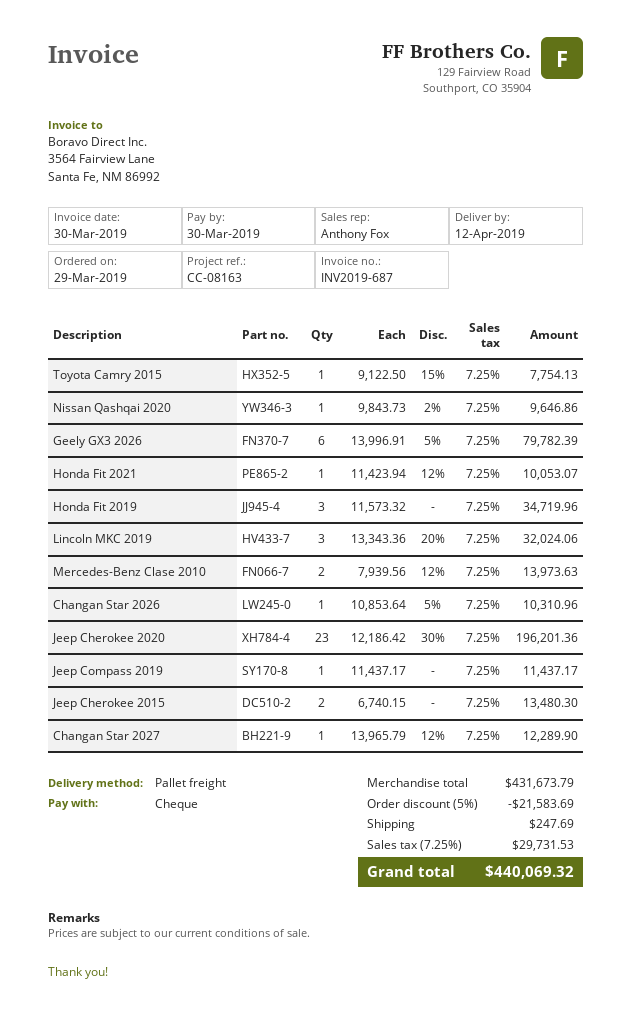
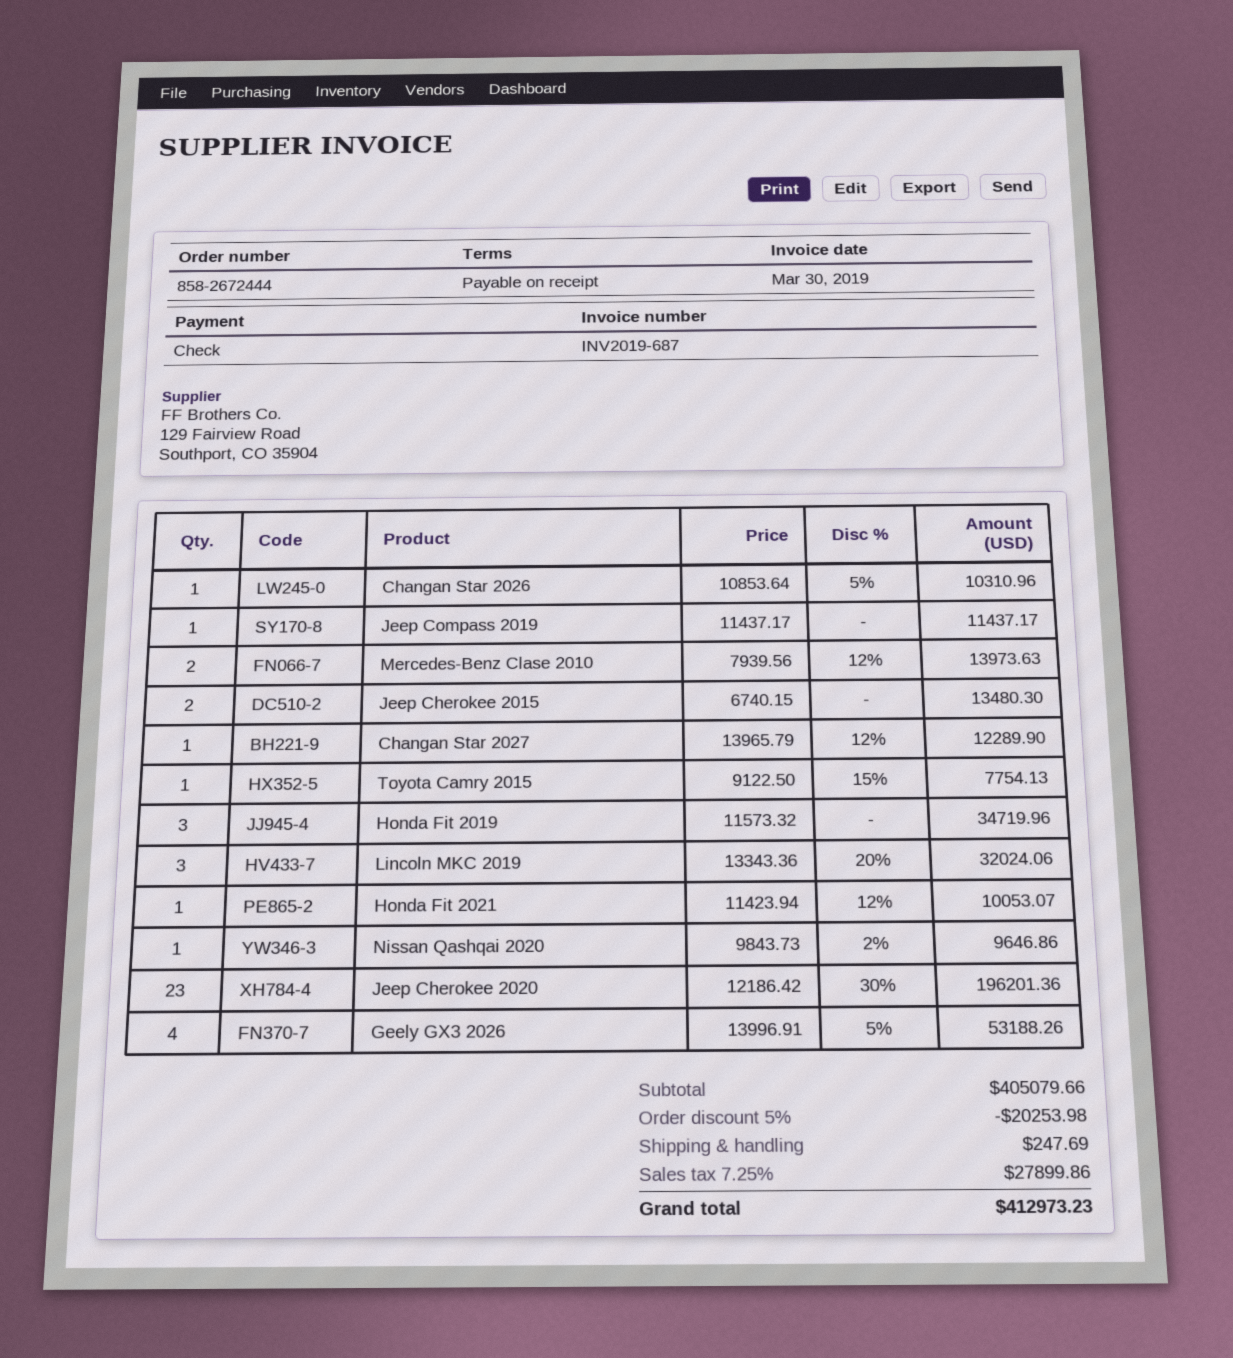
Geely GX3 2026: 6 x 13996.91 - 5% = 79782.39 -> 4 x 13996.91 - 5% = 53188.26
subtotal: 431673.79 -> 405079.66
discount: 5% = 21583.69 -> 5% = 20253.98
tax: 7.25% = 29731.53 -> 7.25% = 27899.86
total: 440069.32 -> 412973.23

